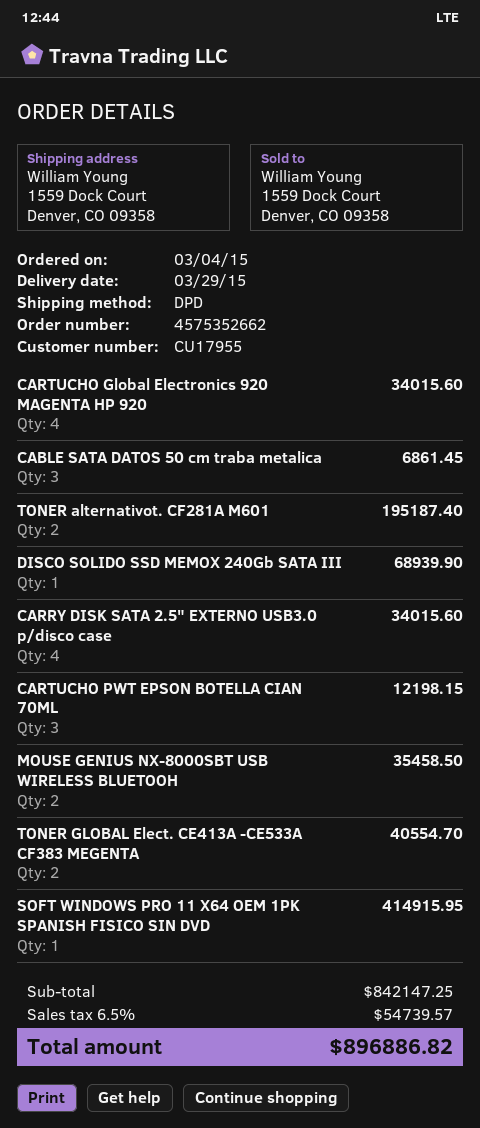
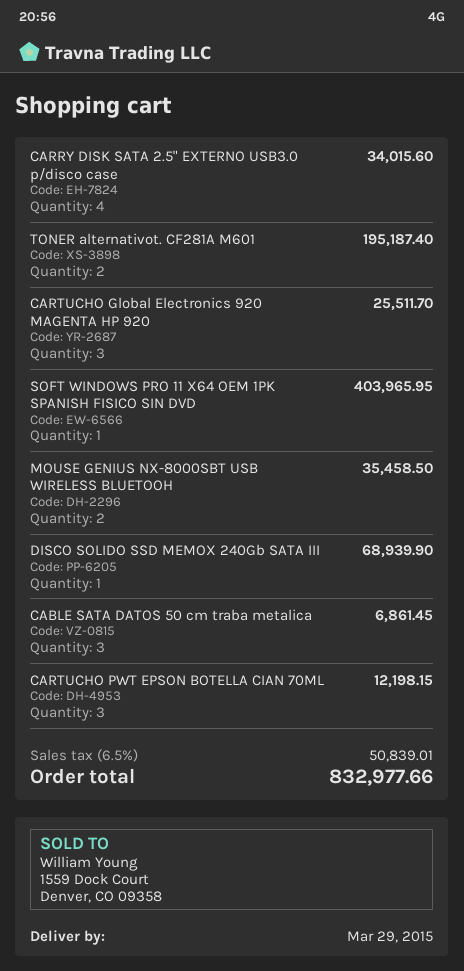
CARTUCHO Global Electronics 920 MAGENTA HP 920: 4 for 34015.60 -> 3 for 25511.70
TONER GLOBAL Elect. CE413A -CE533A CF383 MEGENTA: 2 for 40554.70 -> none
SOFT WINDOWS PRO 11 X64 OEM 1PK SPANISH FISICO SIN DVD: 1 for 414915.95 -> 1 for 403965.95
tax: 6.5% = 54739.57 -> 6.5% = 50839.01
total: 896886.82 -> 832977.66

